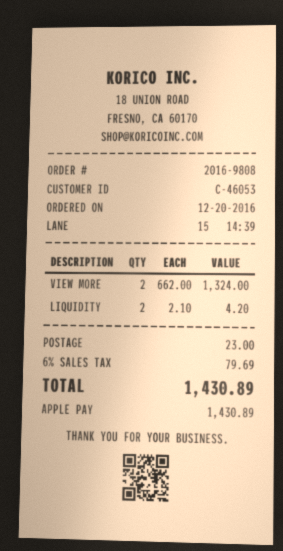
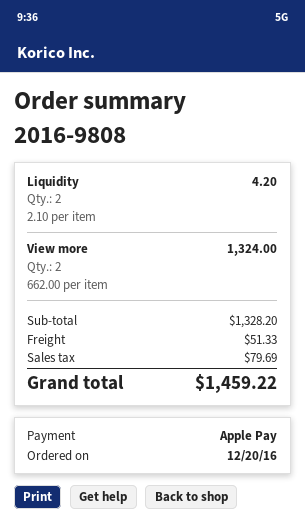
shipping: 23.00 -> 51.33
total: 1430.89 -> 1459.22

